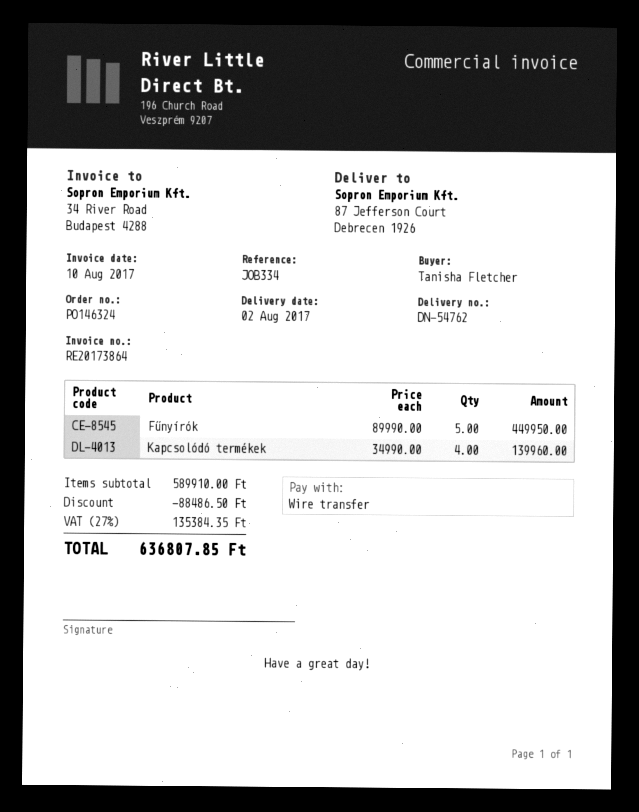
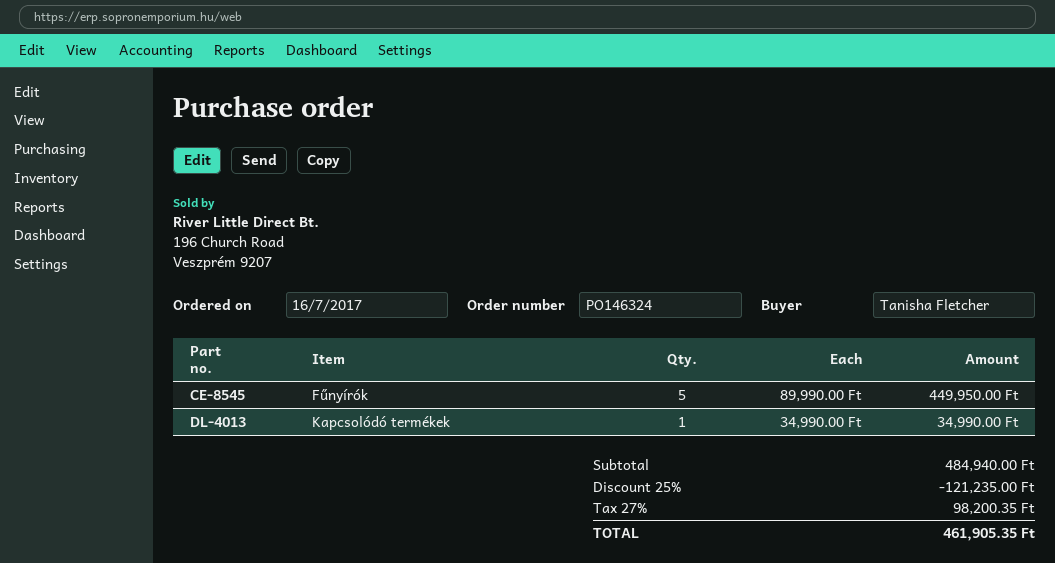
Kapcsolódó termékek: 4 x 34990.00 = 139960.00 -> 1 x 34990.00 = 34990.00
subtotal: 589910.00 -> 484940.00
discount: 88486.50 -> 121235.00
tax: 27% = 135384.35 -> 27% = 98200.35
total: 636807.85 -> 461905.35

